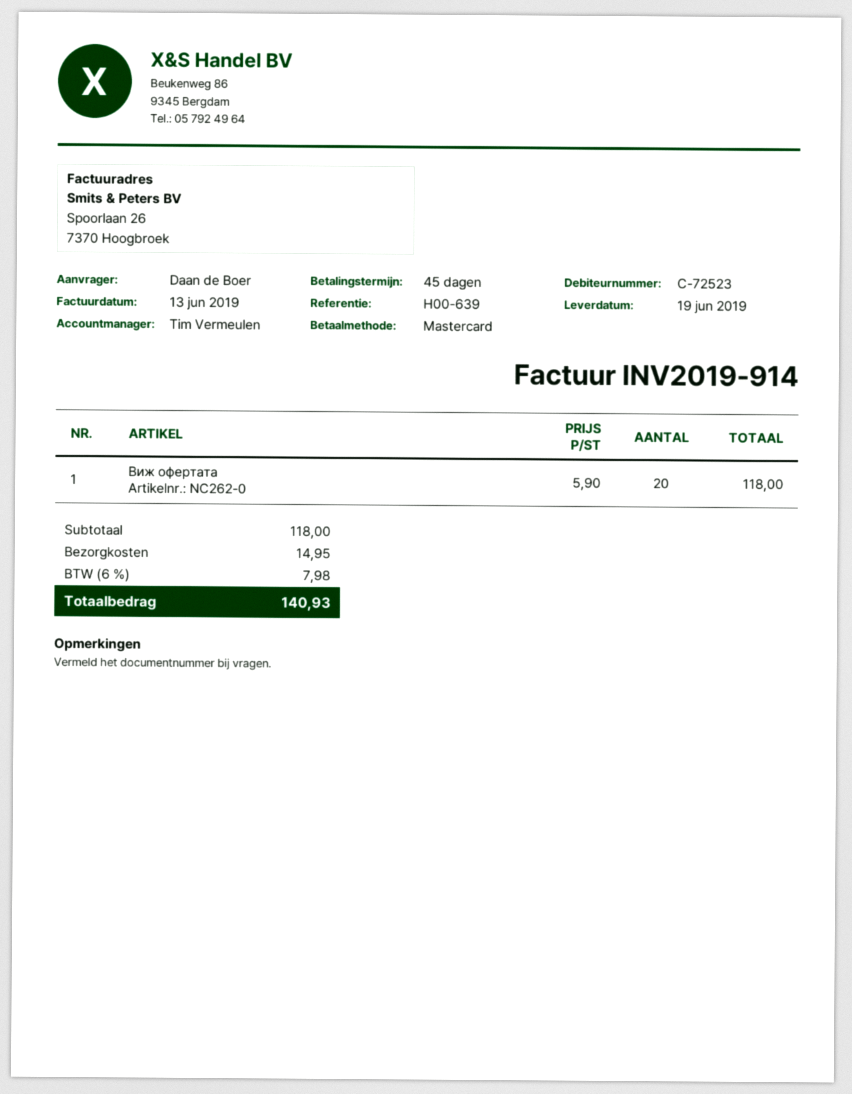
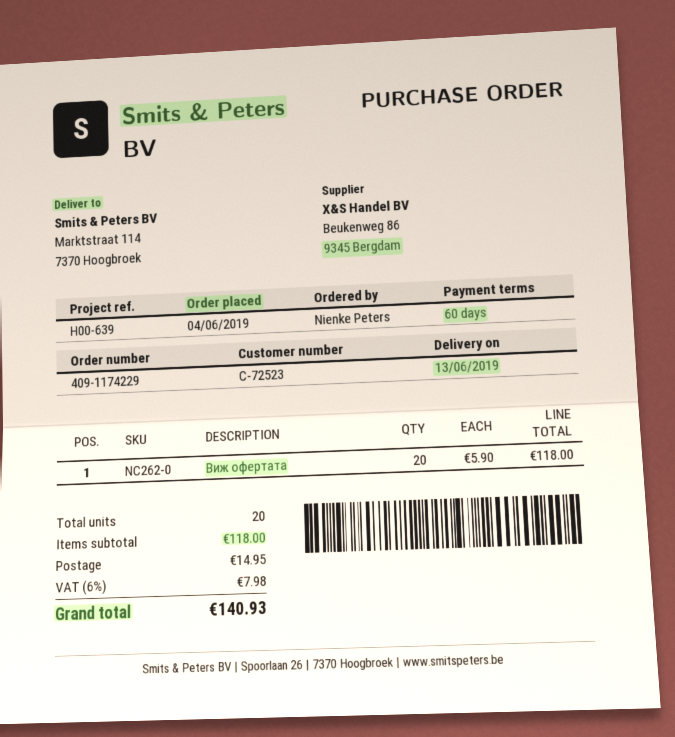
delivery date: 2019-06-19 -> 2019-06-13
payment terms: 45 days -> 60 days
ordered by: Daan de Boer -> Nienke Peters

